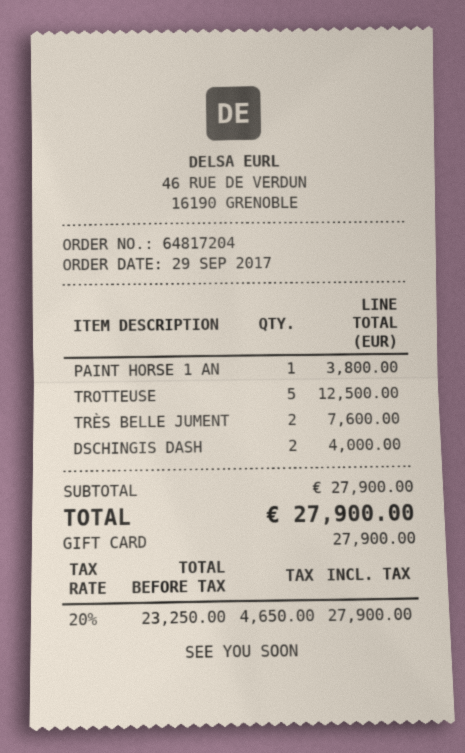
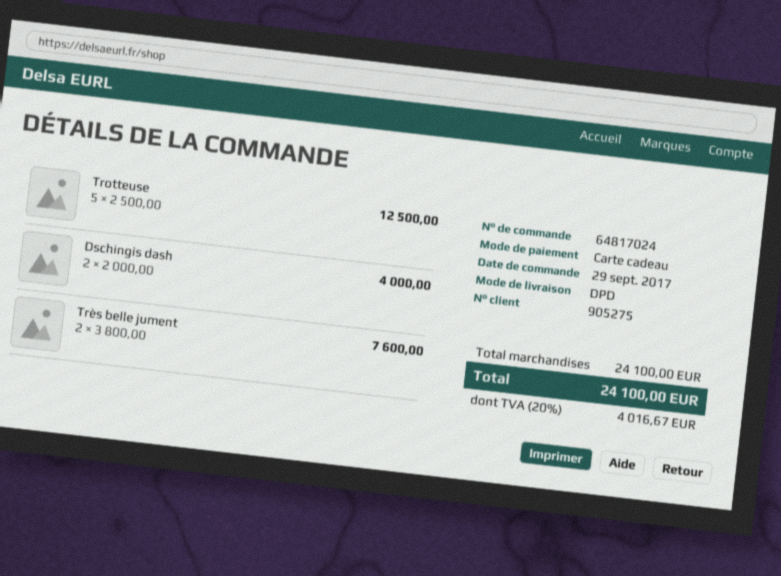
order number: 64817204 -> 64817024
PAINT HORSE 1 AN: 1 for 3800.00 -> none
subtotal: 27900.00 -> 24100.00
tax: 20% = 4650.00 -> 20% = 4016.67
total: 27900.00 -> 24100.00

